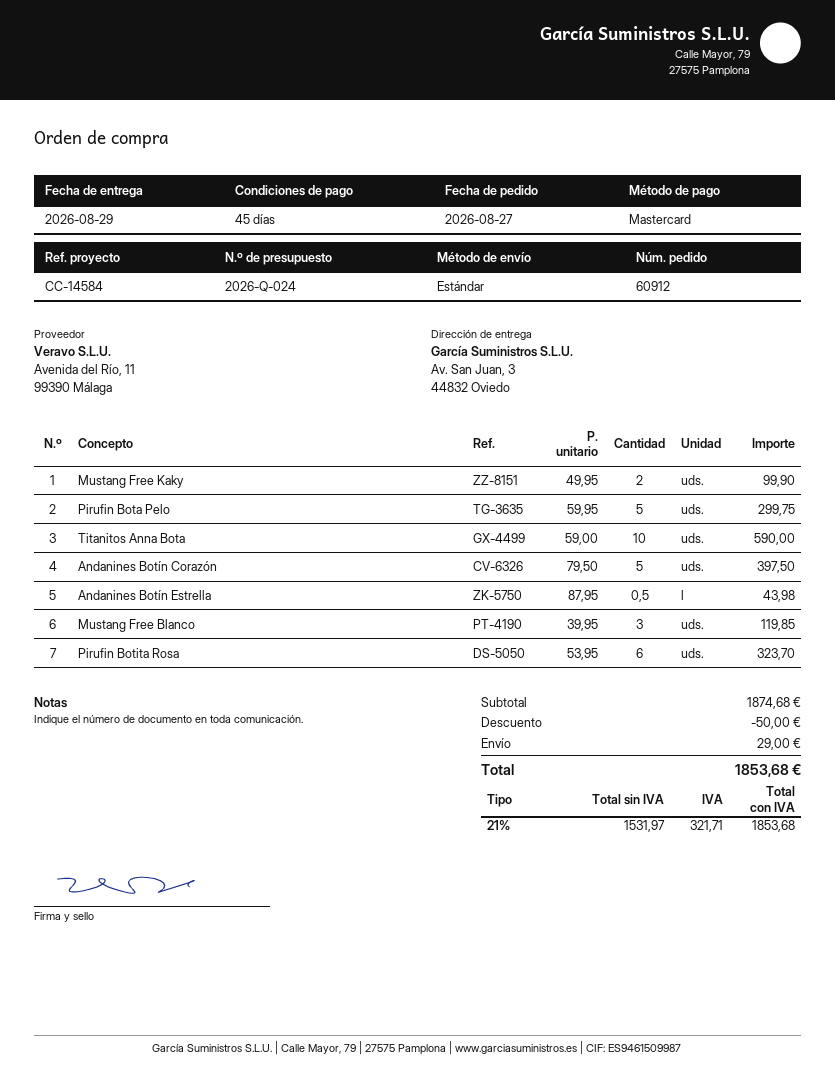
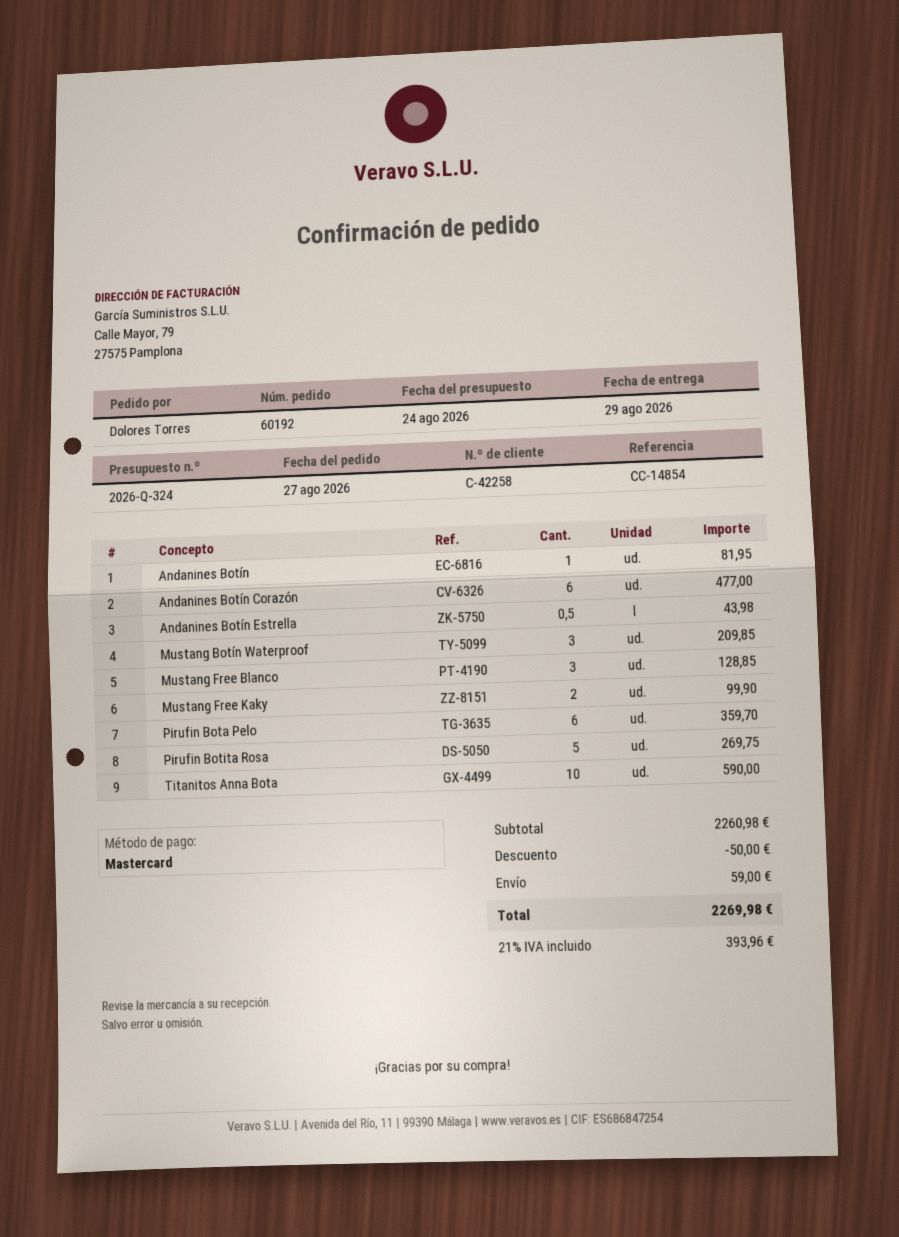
quote number: 2026-Q-024 -> 2026-Q-324
order number: 60912 -> 60192
reference: CC-14584 -> CC-14854
Pirufin Bota Pelo: 5 for 299.75 -> 6 for 359.70
Andanines Botín Corazón: 5 for 397.50 -> 6 for 477.00
Mustang Free Blanco: 3 for 119.85 -> 3 for 128.85
Pirufin Botita Rosa: 6 for 323.70 -> 5 for 269.75
Andanines Botín: none -> 1 for 81.95
Mustang Botín Waterproof: none -> 3 for 209.85
subtotal: 1874.68 -> 2260.98
shipping: 29.00 -> 59.00
tax: 21% = 321.71 -> 21% = 393.96
total: 1853.68 -> 2269.98

